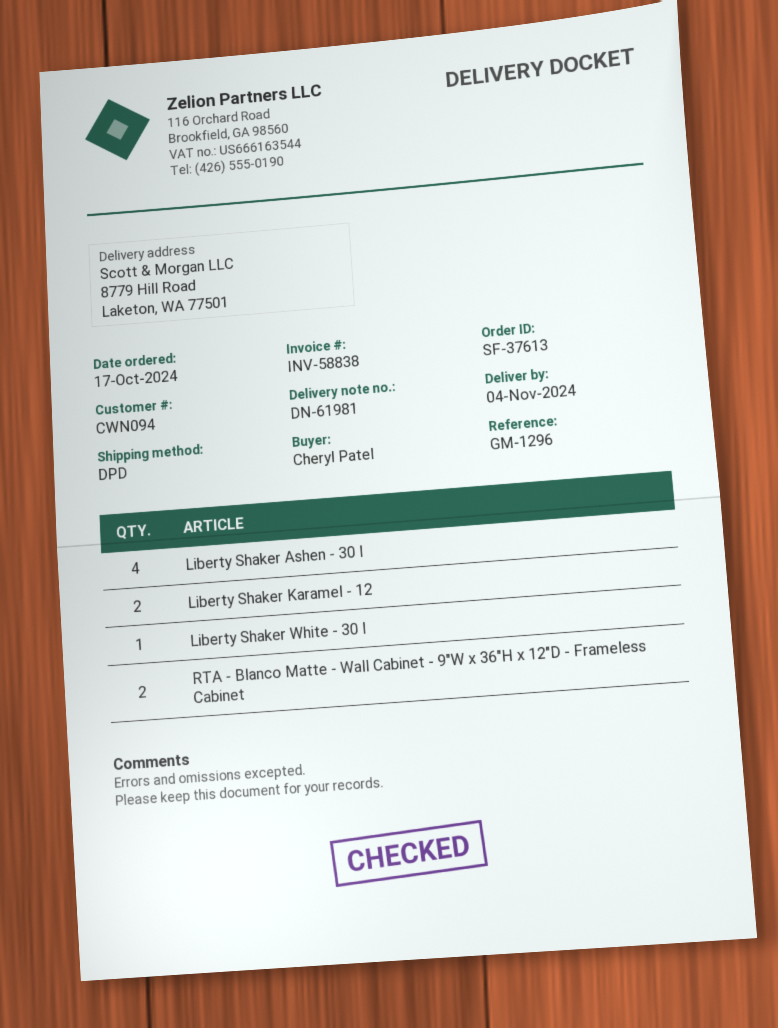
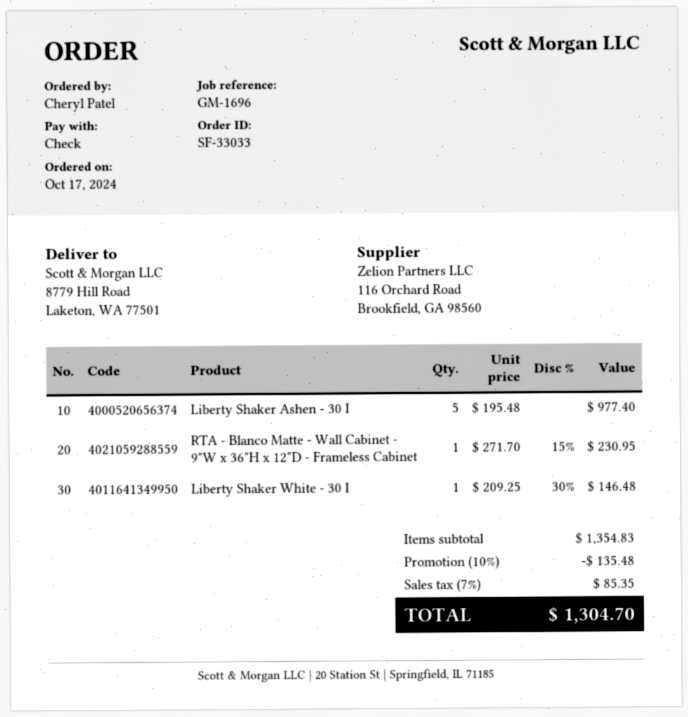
order number: SF-37613 -> SF-33033
reference: GM-1296 -> GM-1696
Liberty Shaker Ashen - 30 I: 4 -> 5
Liberty Shaker Karamel - 12: 2 -> none
RTA - Blanco Matte - Wall Cabinet - 9"W x 36"H x 12"D - Frameless Cabinet: 2 -> 1

